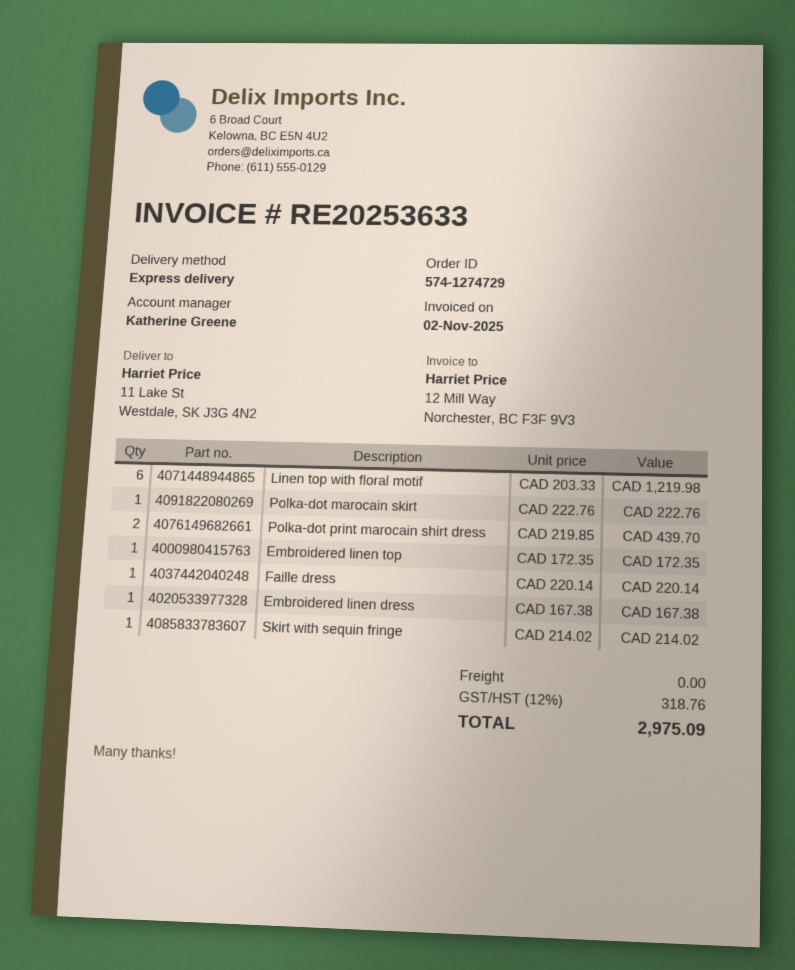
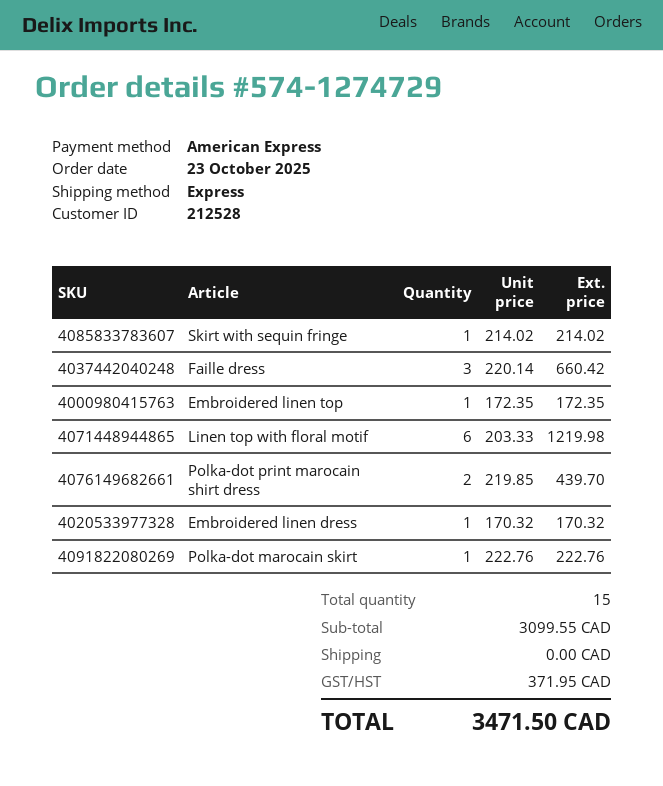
Faille dress: 1 x 220.14 = 220.14 -> 3 x 220.14 = 660.42
Embroidered linen dress: 1 x 167.38 = 167.38 -> 1 x 170.32 = 170.32
tax: 318.76 -> 371.95
total: 2975.09 -> 3471.50

